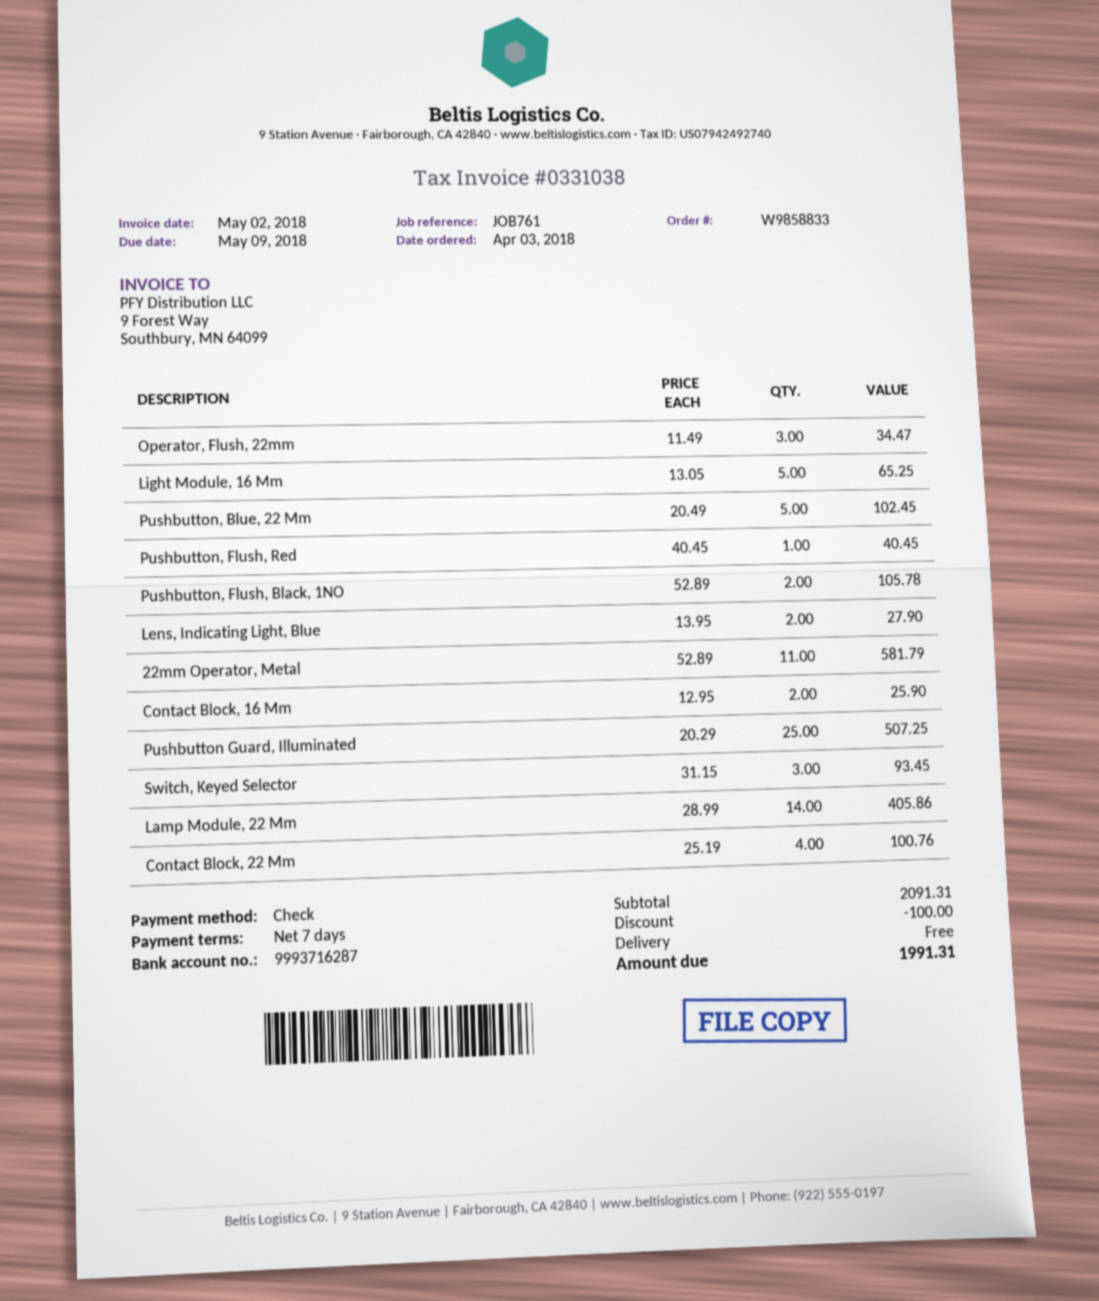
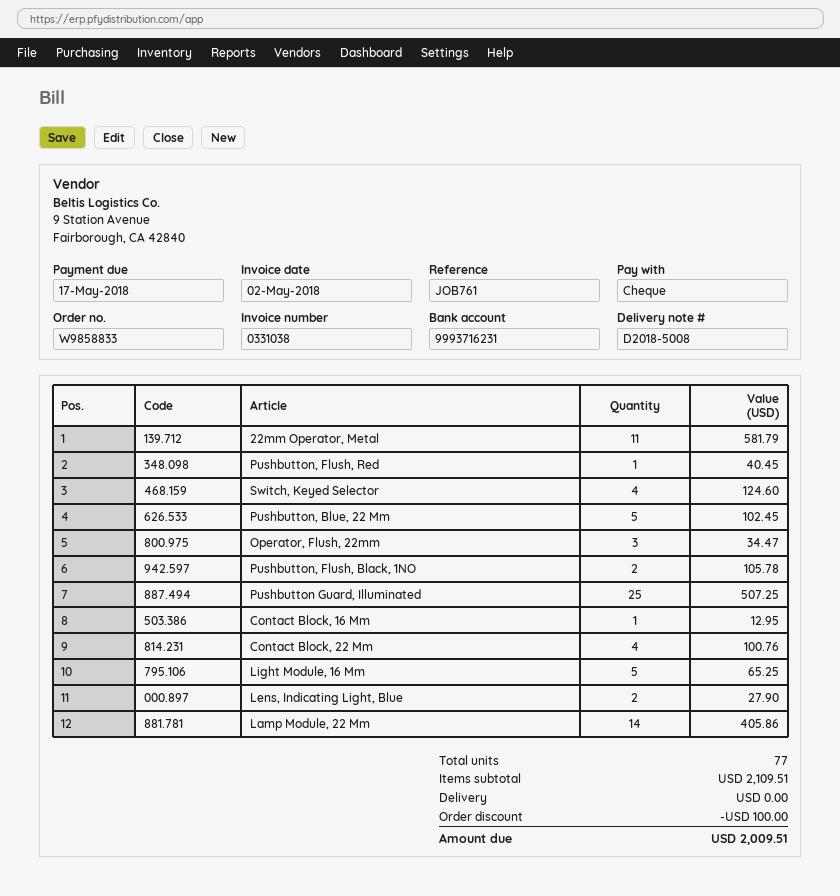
due date: 2018-05-09 -> 2018-05-17
bank account: 9993716287 -> 9993716231
Contact Block, 16 Mm: 2 for 25.90 -> 1 for 12.95
Switch, Keyed Selector: 3 for 93.45 -> 4 for 124.60
subtotal: 2091.31 -> 2109.51
total: 1991.31 -> 2009.51

